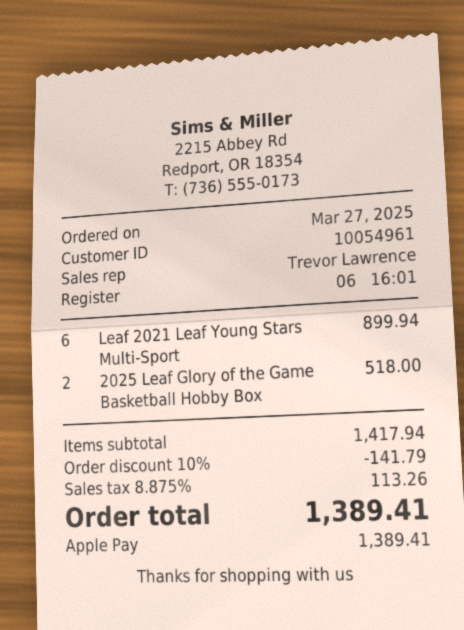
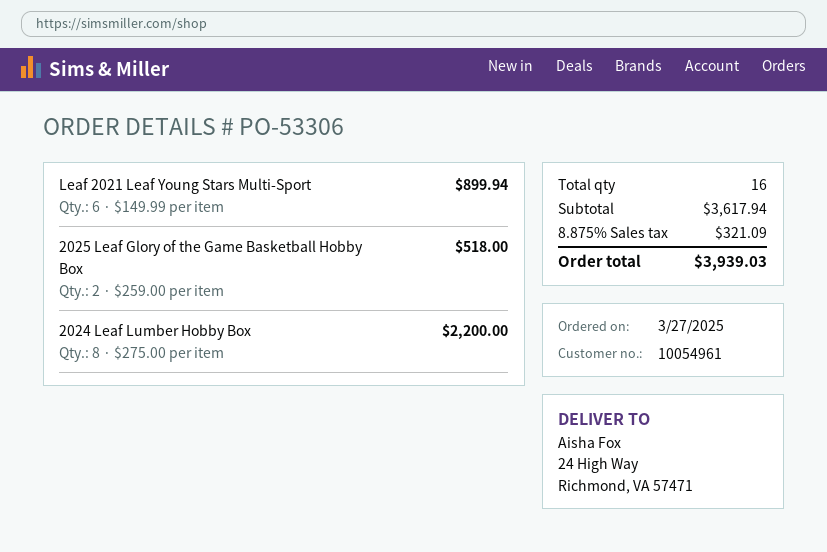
2024 Leaf Lumber Hobby Box: none -> 8 for 2200.00
subtotal: 1417.94 -> 3617.94
discount: 10% = 141.79 -> none
tax: 8.875% = 113.26 -> 8.875% = 321.09
total: 1389.41 -> 3939.03

